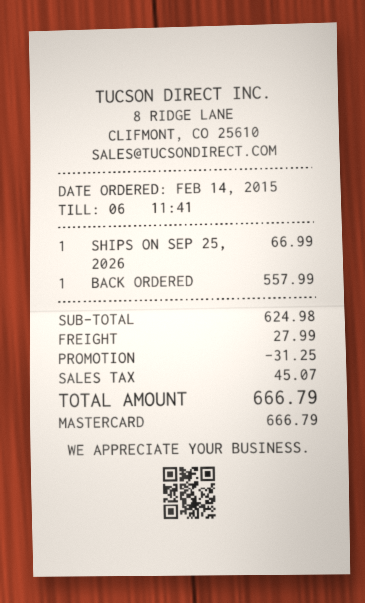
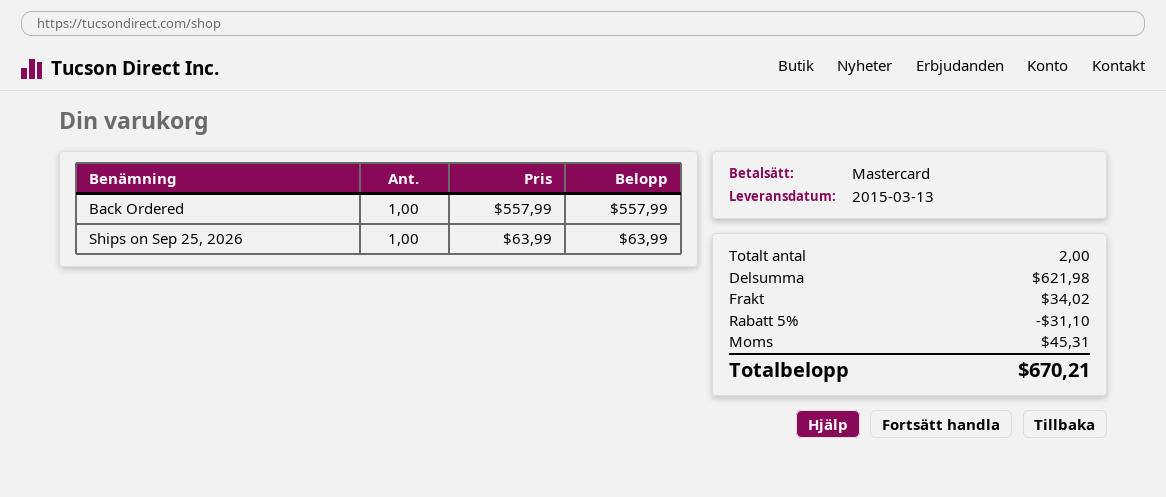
SHIPS ON SEP 25, 2026: 1 x 66.99 = 66.99 -> 1 x 63.99 = 63.99
subtotal: 624.98 -> 621.98
discount: 31.25 -> 31.10
shipping: 27.99 -> 34.02
tax: 45.07 -> 45.31
total: 666.79 -> 670.21

